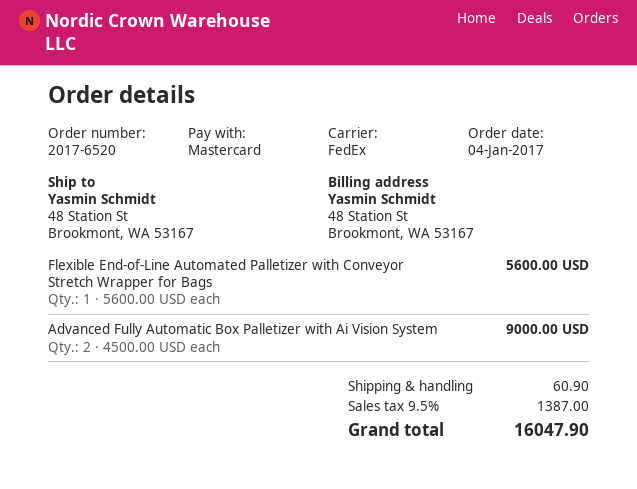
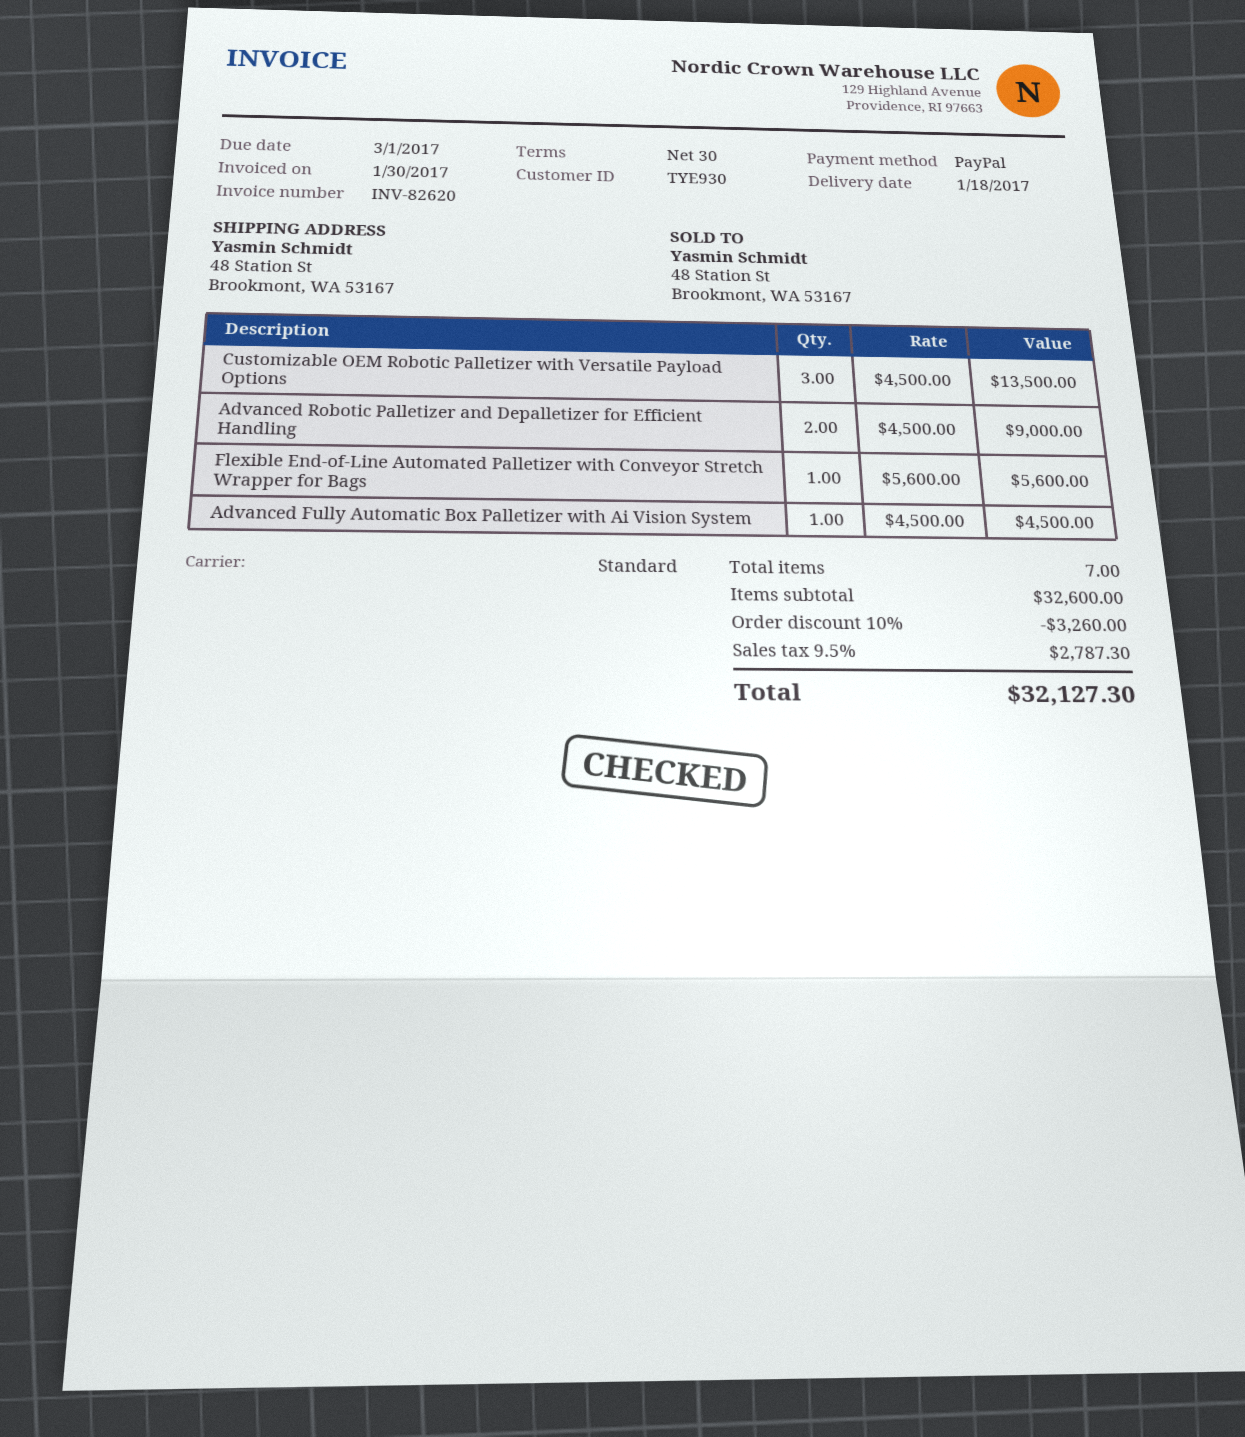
payment method: Mastercard -> PayPal
shipping method: FedEx -> standard
Advanced Fully Automatic Box Palletizer with Ai Vision System: 2 x 4500.00 = 9000.00 -> 1 x 4500.00 = 4500.00
Customizable OEM Robotic Palletizer with Versatile Payload Options: none -> 3 x 4500.00 = 13500.00
Advanced Robotic Palletizer and Depalletizer for Efficient Handling: none -> 2 x 4500.00 = 9000.00
discount: none -> 10% = 3260.00
shipping: 60.90 -> none
tax: 9.5% = 1387.00 -> 9.5% = 2787.30
total: 16047.90 -> 32127.30

